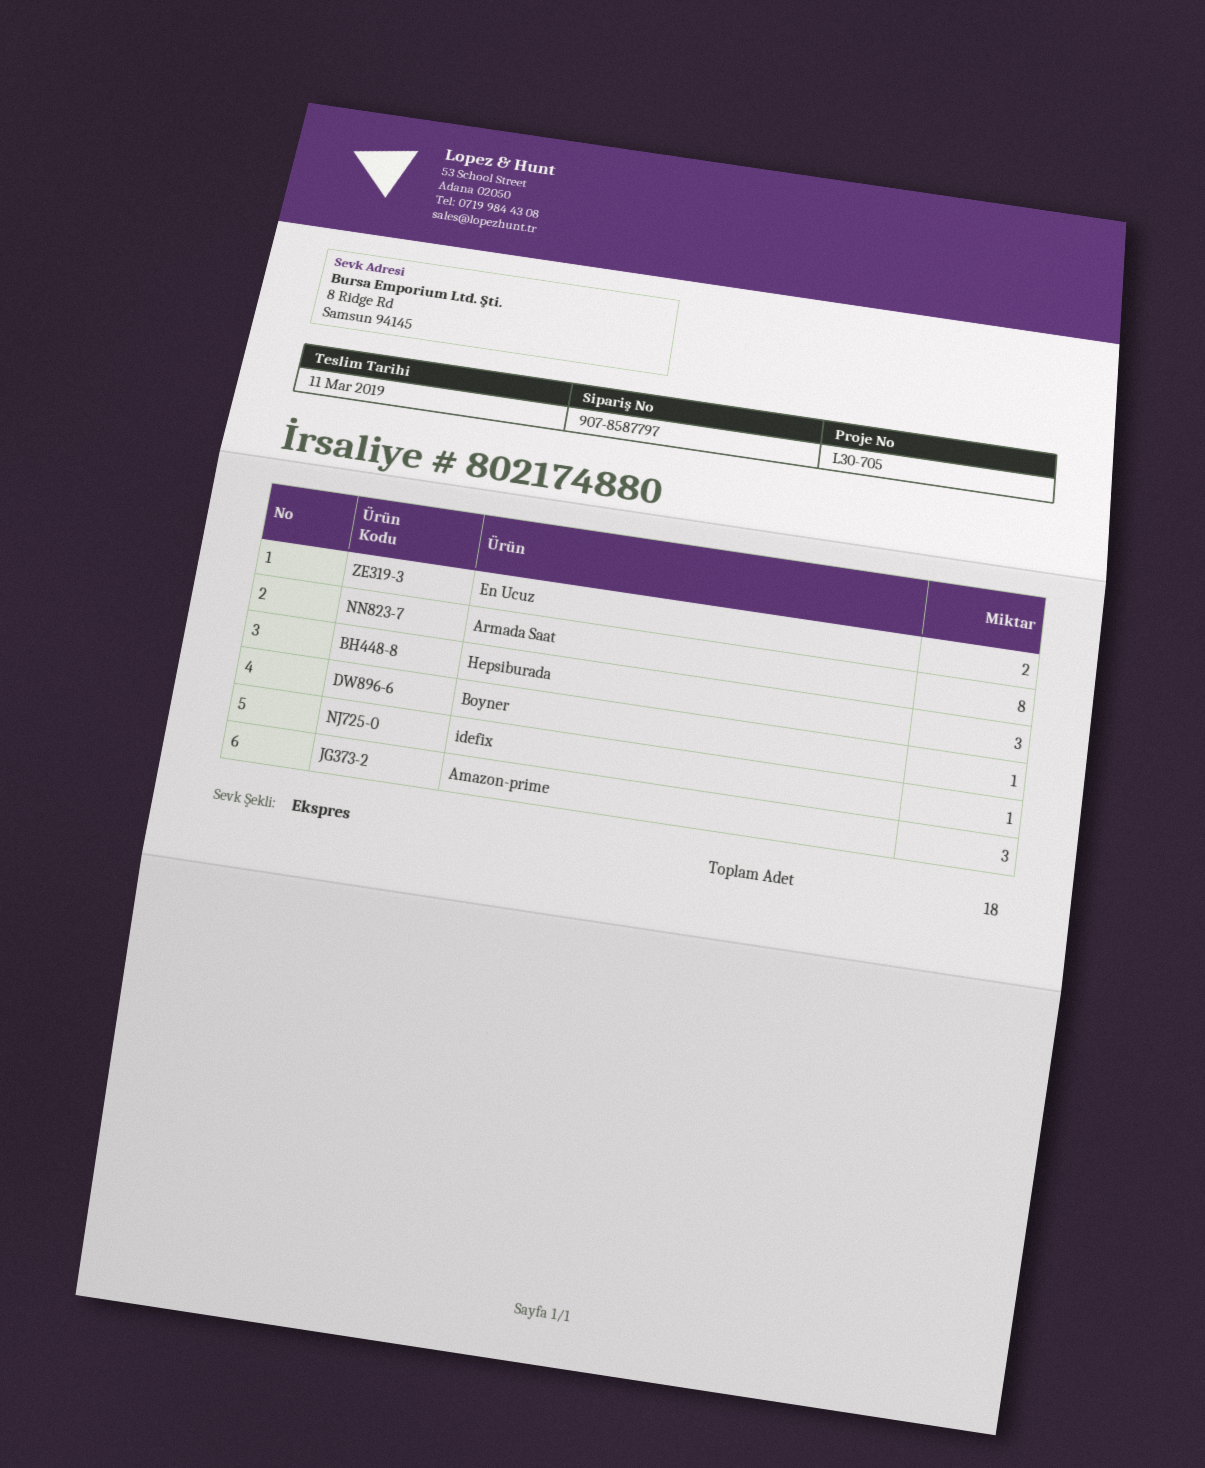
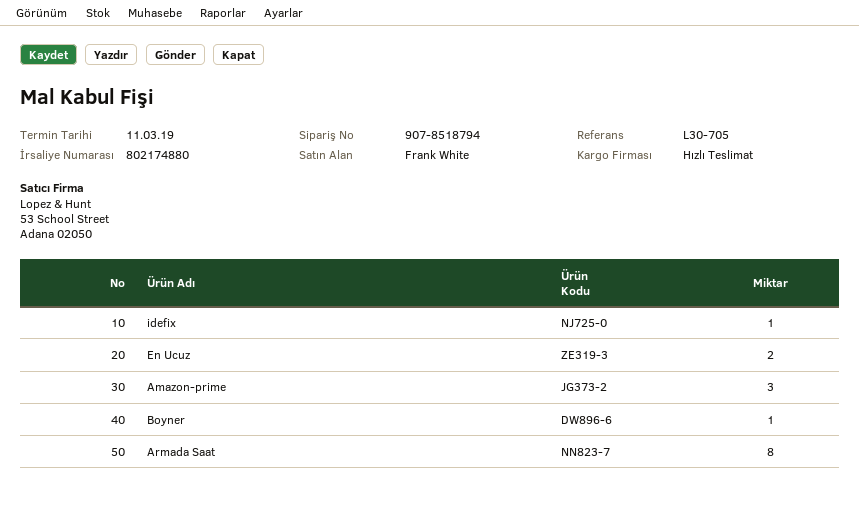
order number: 907-8587797 -> 907-8518794
Hepsiburada: 3 -> none

